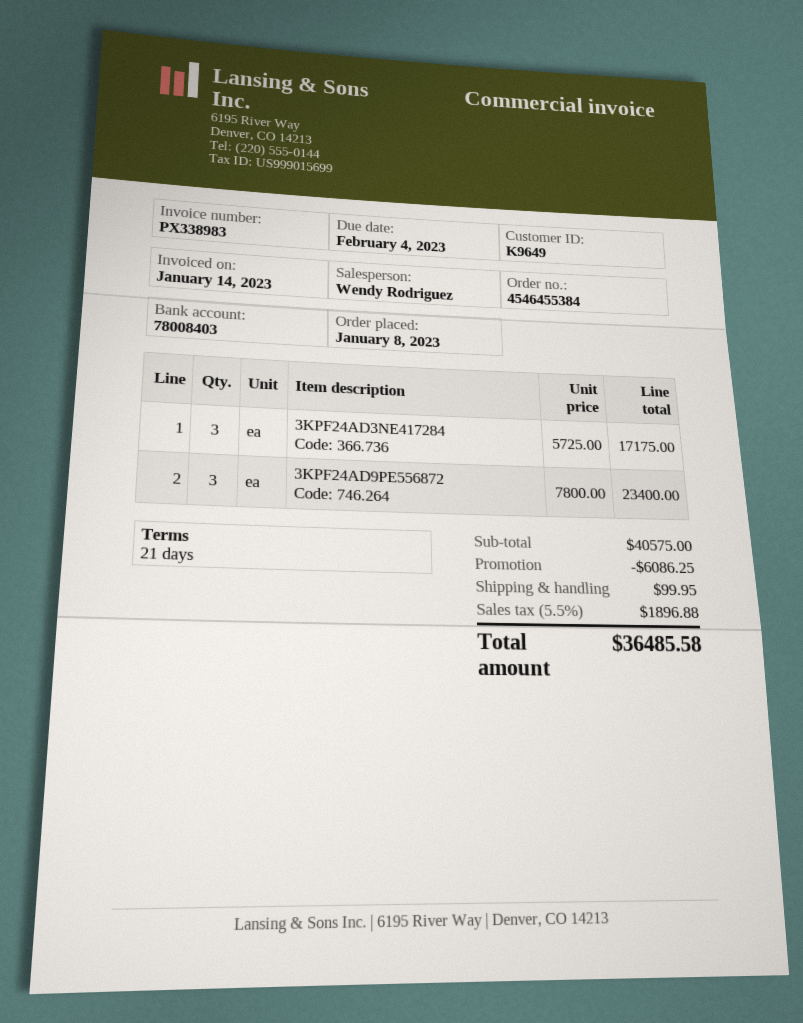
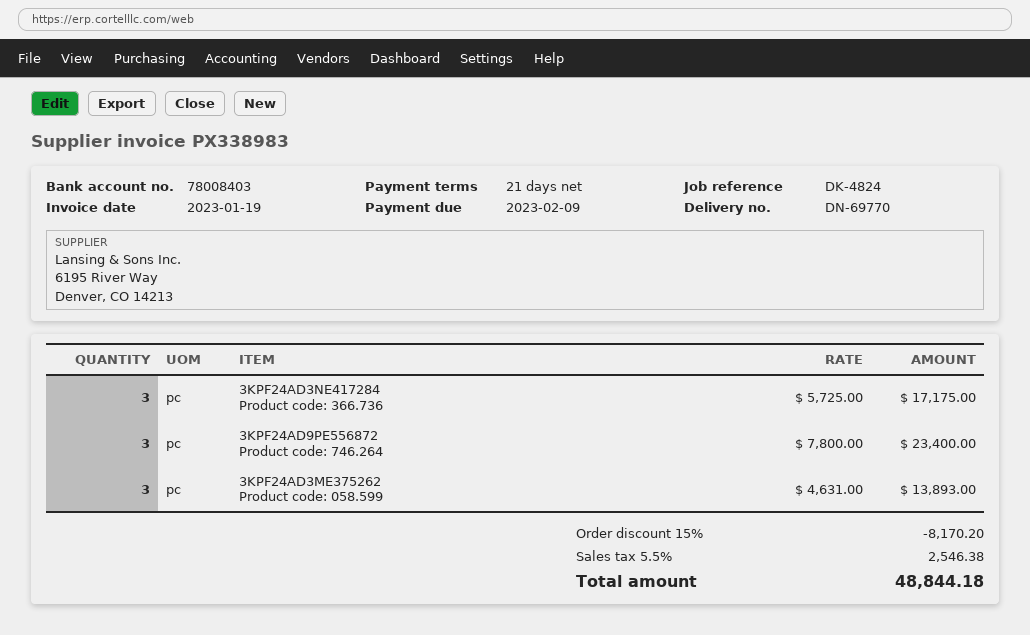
invoice date: 2023-01-14 -> 2023-01-19
due date: 2023-02-04 -> 2023-02-09
3KPF24AD3ME375262: none -> 3 x 4631.00 = 13893.00
discount: 6086.25 -> 8170.20
shipping: 99.95 -> none
tax: 5.5% = 1896.88 -> 5.5% = 2546.38
total: 36485.58 -> 48844.18

